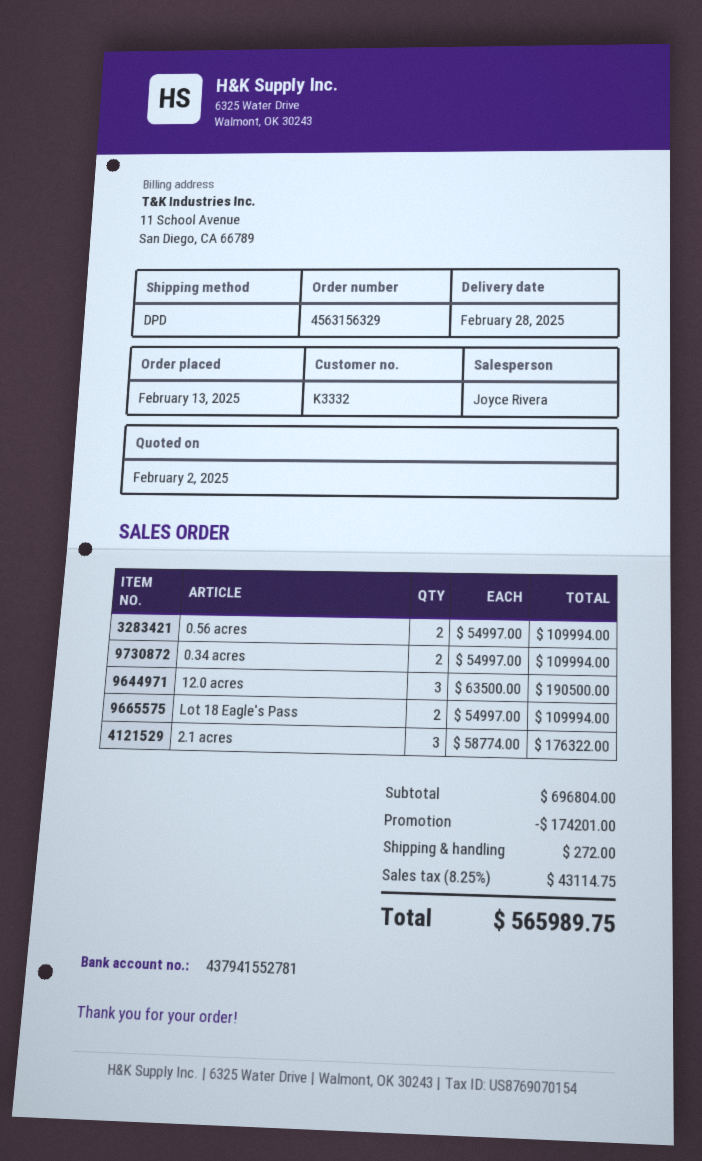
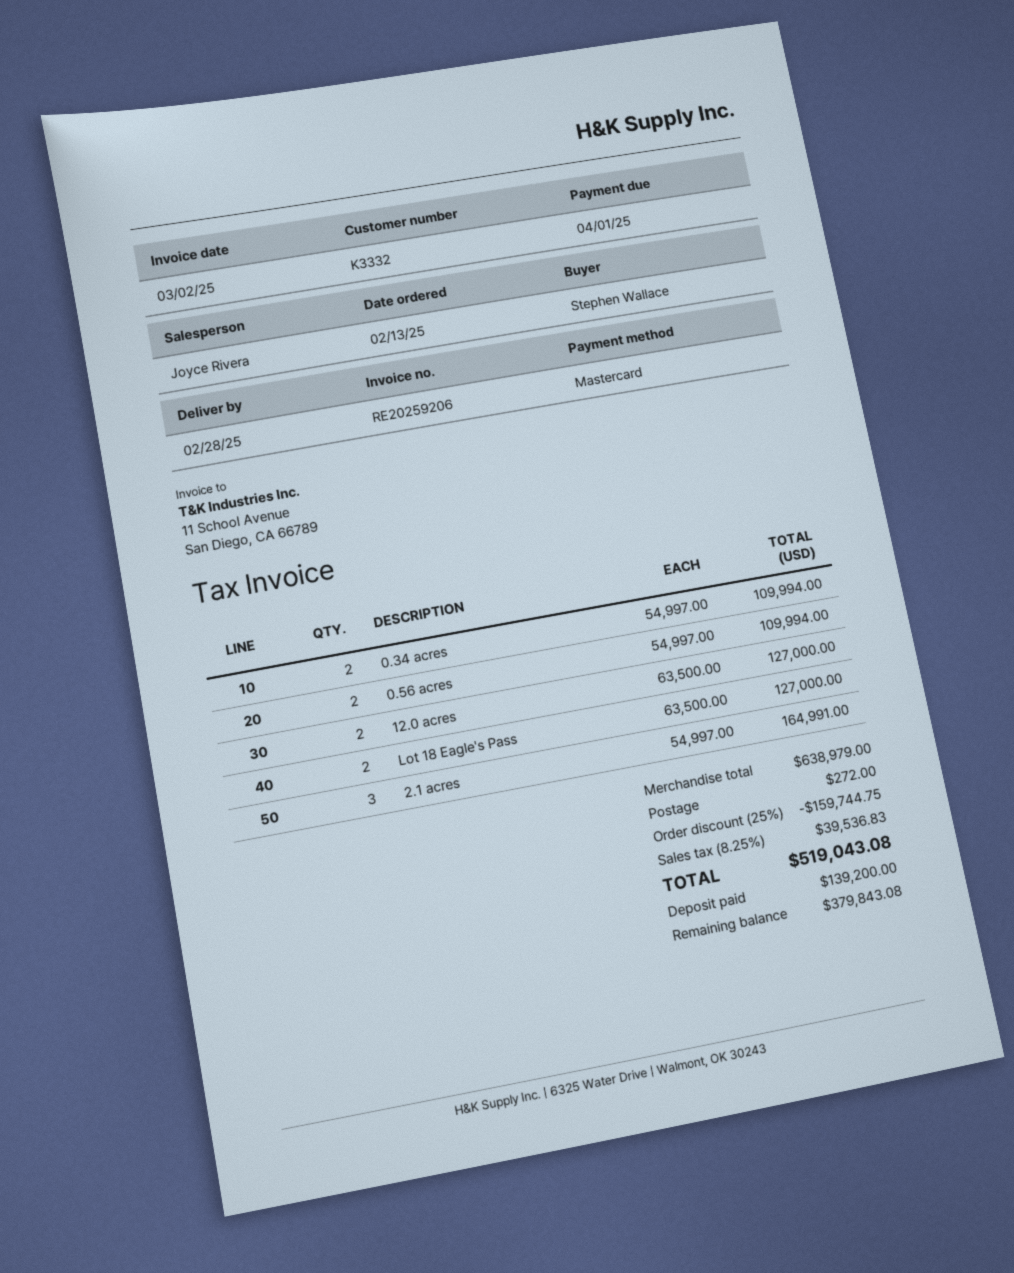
12.0 acres: 3 x 63500.00 = 190500.00 -> 2 x 63500.00 = 127000.00
Lot 18 Eagle's Pass: 2 x 54997.00 = 109994.00 -> 2 x 63500.00 = 127000.00
2.1 acres: 3 x 58774.00 = 176322.00 -> 3 x 54997.00 = 164991.00
subtotal: 696804.00 -> 638979.00
discount: 174201.00 -> 159744.75
tax: 8.25% = 43114.75 -> 8.25% = 39536.83
total: 565989.75 -> 519043.08

